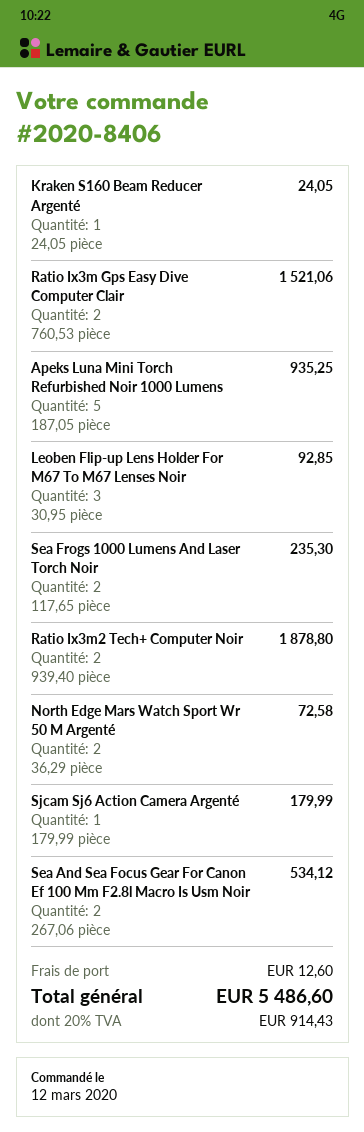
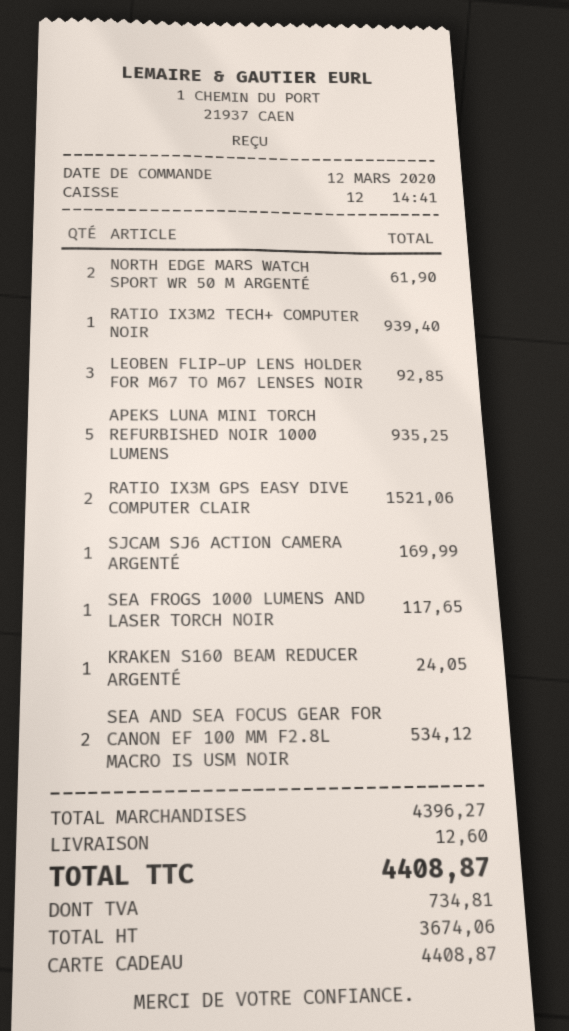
Sea Frogs 1000 Lumens And Laser Torch Noir: 2 for 235.30 -> 1 for 117.65
Ratio Ix3m2 Tech+ Computer Noir: 2 for 1878.80 -> 1 for 939.40
North Edge Mars Watch Sport Wr 50 M Argenté: 2 for 72.58 -> 2 for 61.90
Sjcam Sj6 Action Camera Argenté: 1 for 179.99 -> 1 for 169.99
tax: 914.43 -> 734.81
total: 5486.60 -> 4408.87

